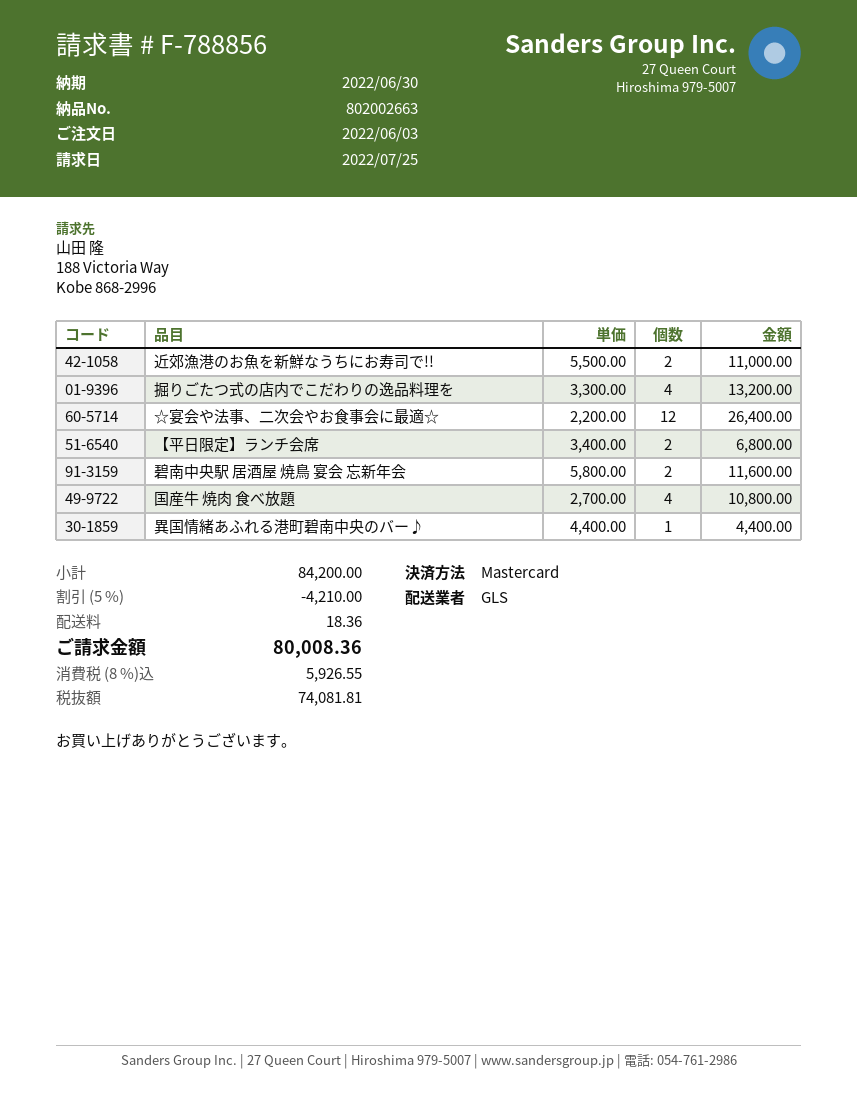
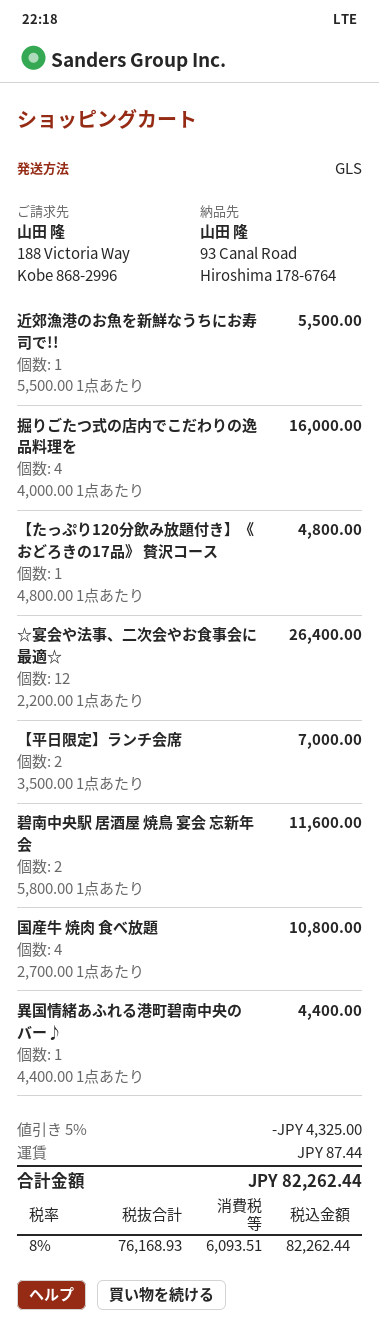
近郊漁港のお魚を新鮮なうちにお寿司で!!: 2 x 5500.00 = 11000.00 -> 1 x 5500.00 = 5500.00
掘りごたつ式の店内でこだわりの逸品料理を: 4 x 3300.00 = 13200.00 -> 4 x 4000.00 = 16000.00
【平日限定】ランチ会席: 2 x 3400.00 = 6800.00 -> 2 x 3500.00 = 7000.00
【たっぷり120分飲み放題付き】《おどろきの17品》 贅沢コース: none -> 1 x 4800.00 = 4800.00
discount: 5% = 4210.00 -> 5% = 4325.00
shipping: 18.36 -> 87.44
net: 74081.81 -> 76168.93
tax: 8% = 5926.55 -> 8% = 6093.51
total: 80008.36 -> 82262.44

